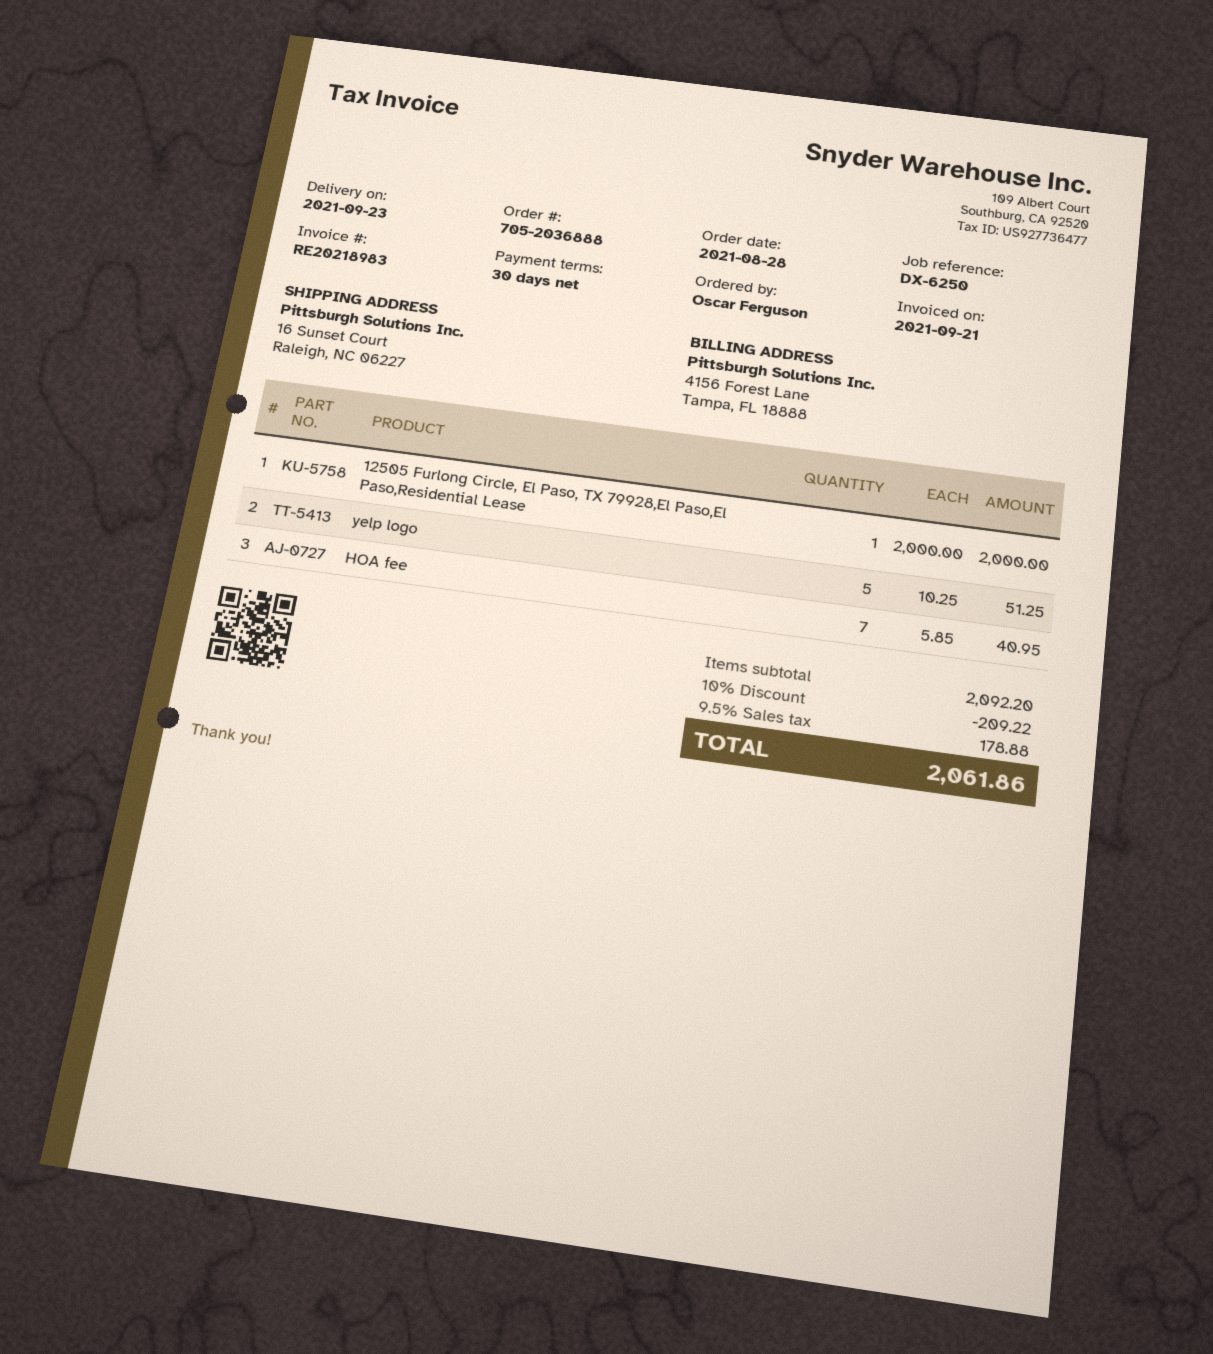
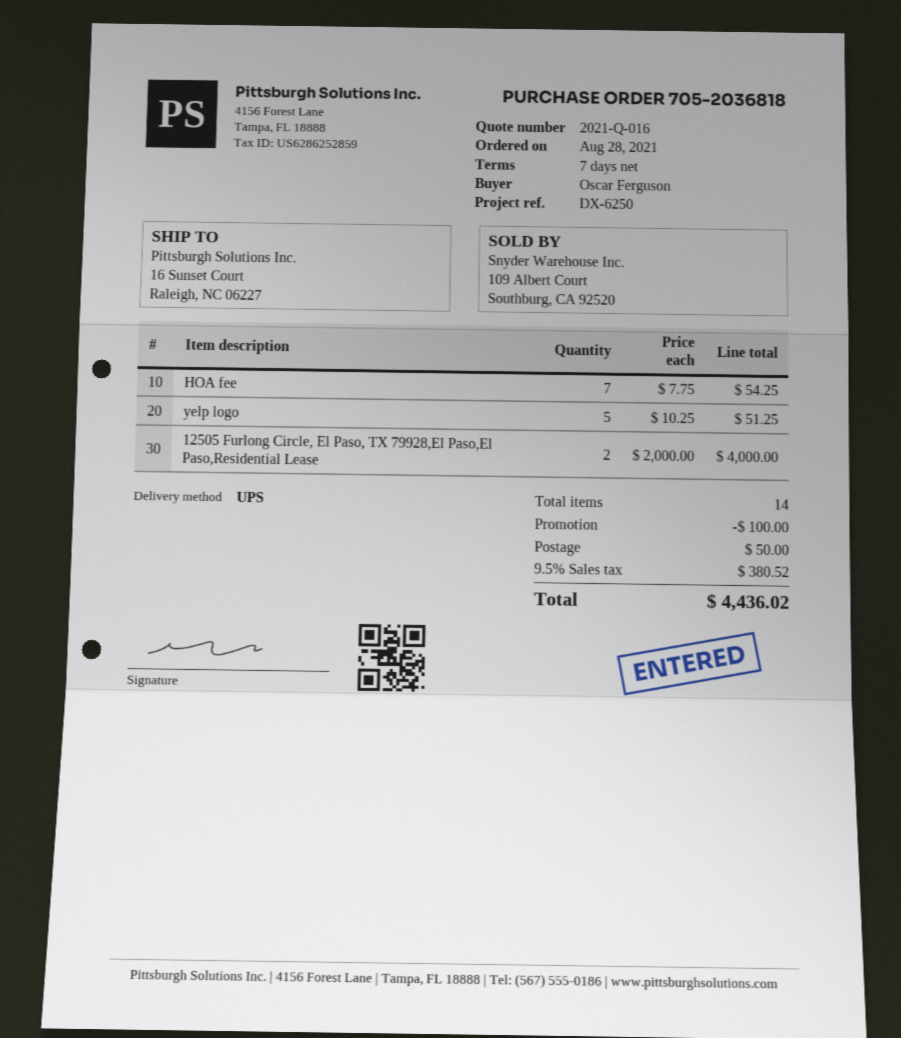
order number: 705-2036888 -> 705-2036818
payment terms: 30 days -> 7 days
12505 Furlong Circle, El Paso, TX 79928,El Paso,El Paso,Residential Lease: 1 x 2000.00 = 2000.00 -> 2 x 2000.00 = 4000.00
HOA fee: 7 x 5.85 = 40.95 -> 7 x 7.75 = 54.25
discount: 209.22 -> 100.00
shipping: none -> 50.00
tax: 9.5% = 178.88 -> 9.5% = 380.52
total: 2061.86 -> 4436.02

